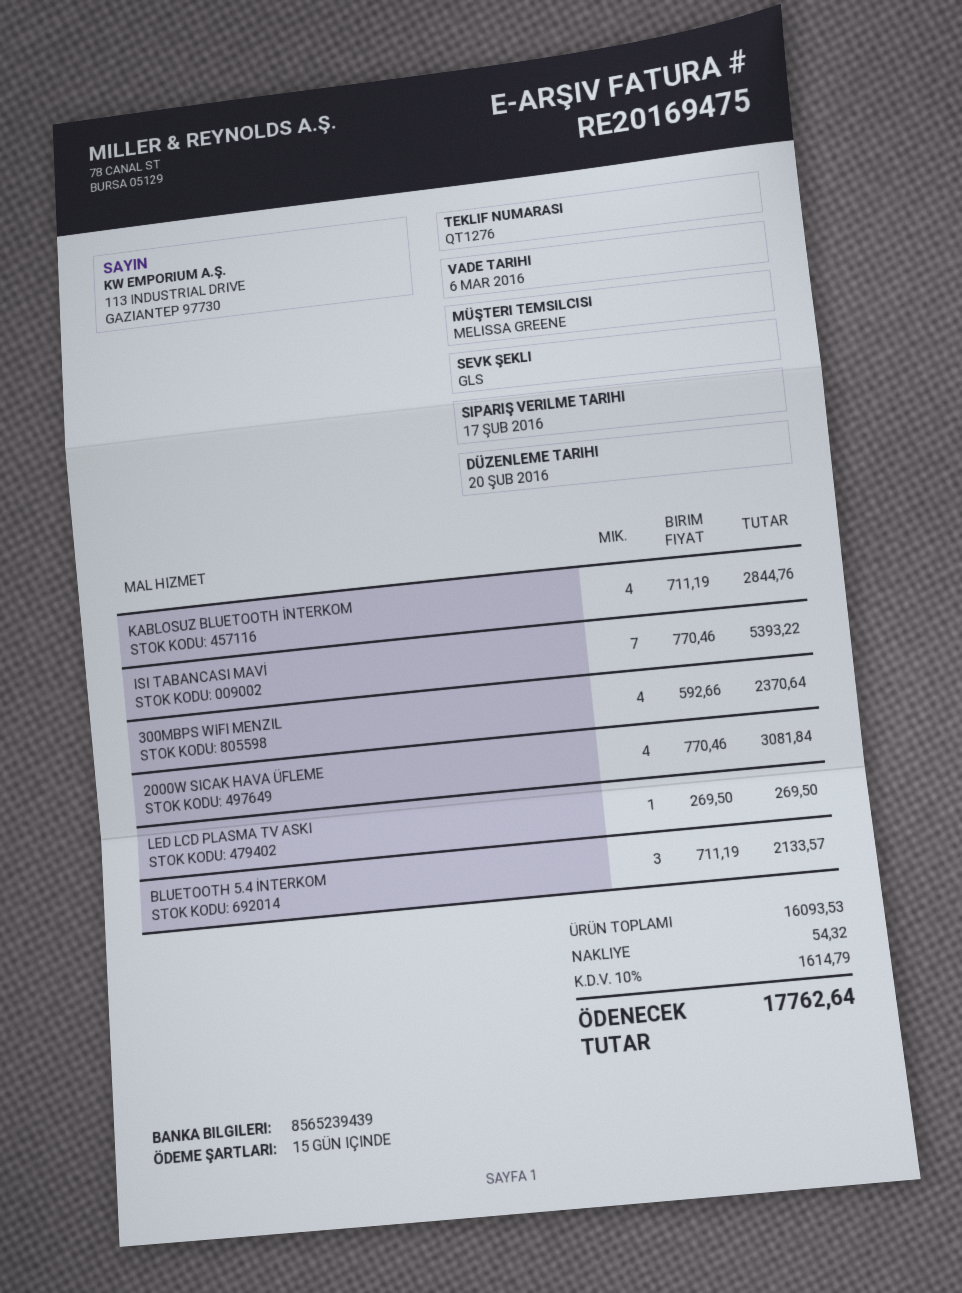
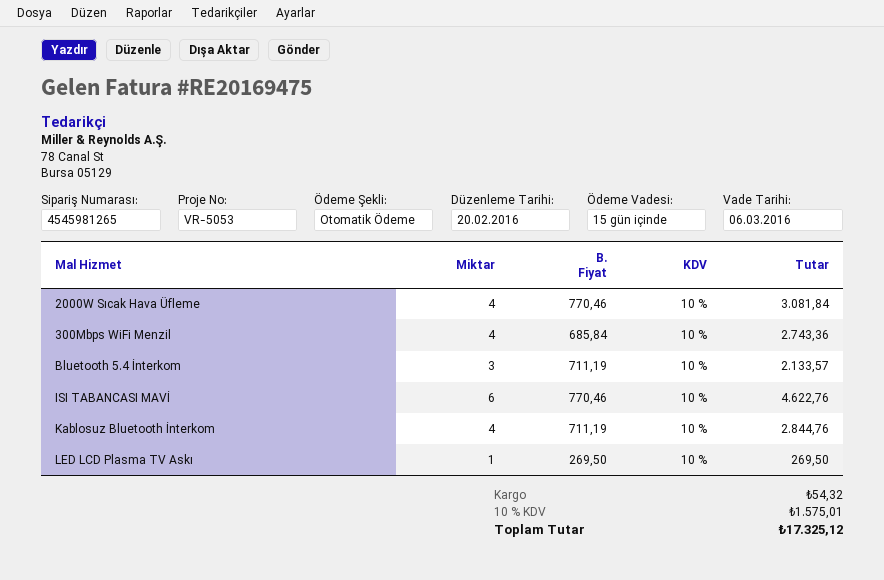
ISI TABANCASI MAVİ: 7 x 770.46 = 5393.22 -> 6 x 770.46 = 4622.76
300MBPS WIFI MENZIL: 4 x 592.66 = 2370.64 -> 4 x 685.84 = 2743.36
tax: 10% = 1614.79 -> 10% = 1575.01
total: 17762.64 -> 17325.12

